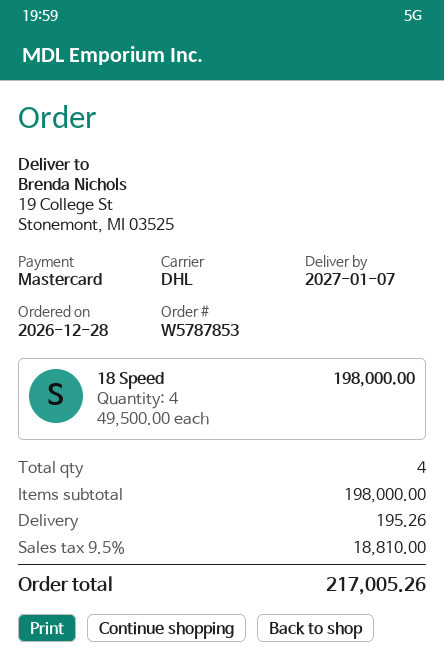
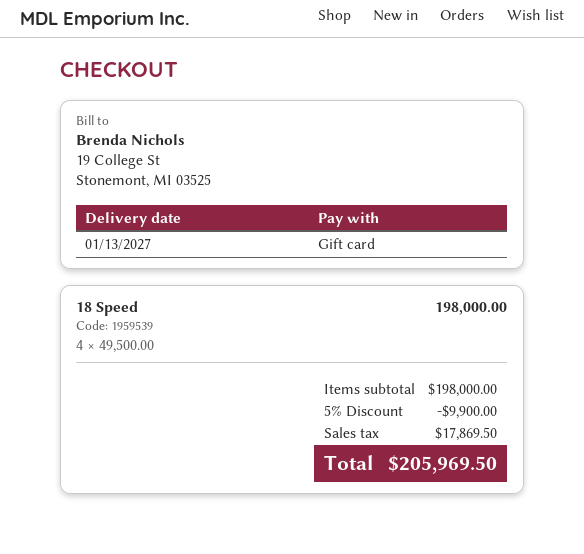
delivery date: 2027-01-07 -> 2027-01-13
payment method: Mastercard -> gift card
discount: none -> 5% = 9900.00
shipping: 195.26 -> none
tax: 18810.00 -> 17869.50
total: 217005.26 -> 205969.50

